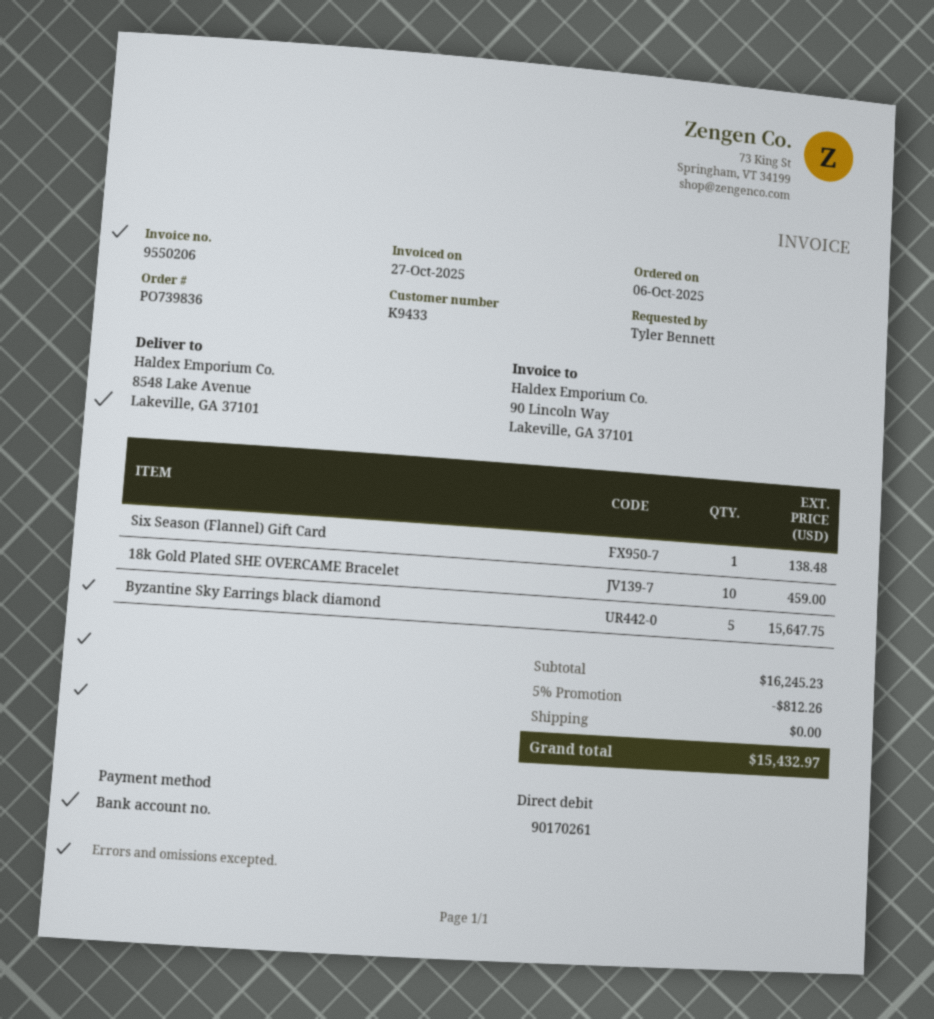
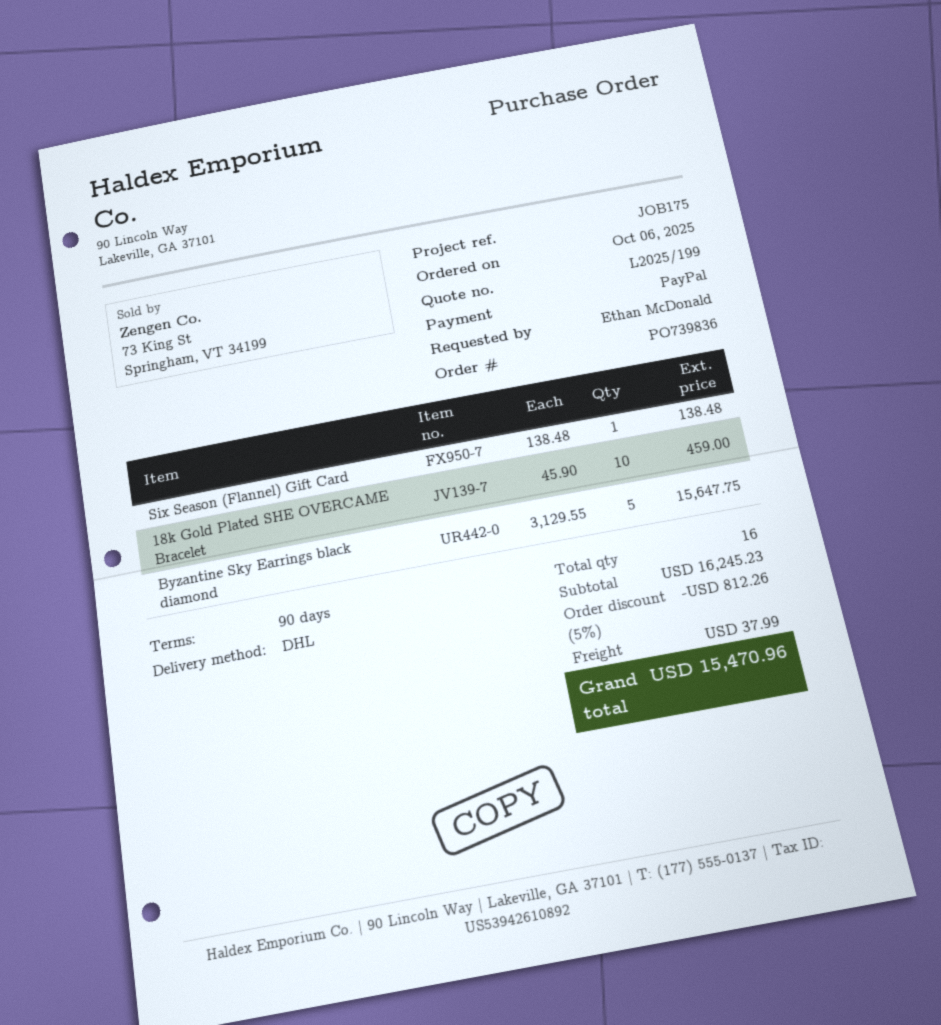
ordered by: Tyler Bennett -> Ethan McDonald
payment method: direct debit -> PayPal
shipping: 0.00 -> 37.99
total: 15432.97 -> 15470.96

